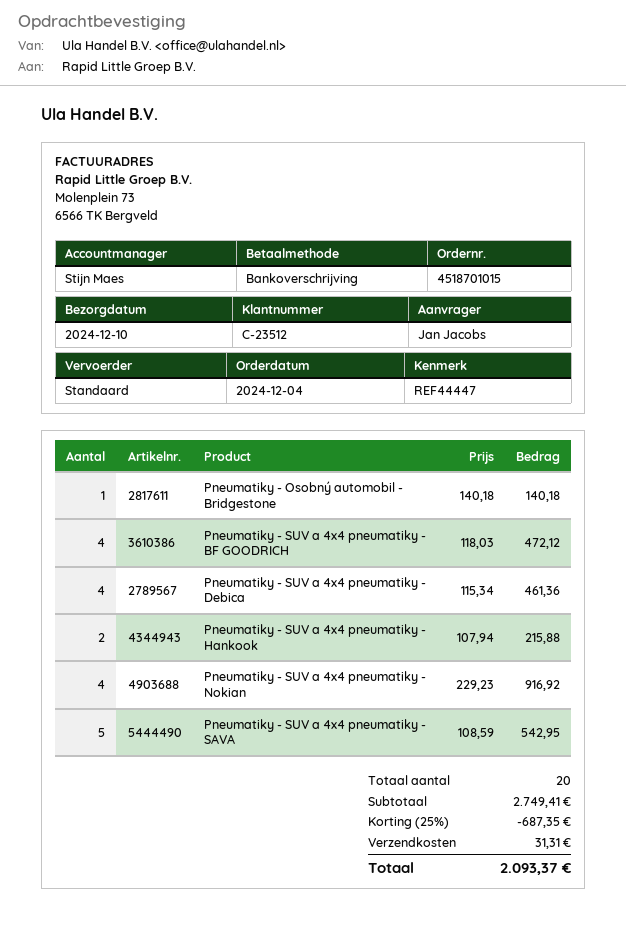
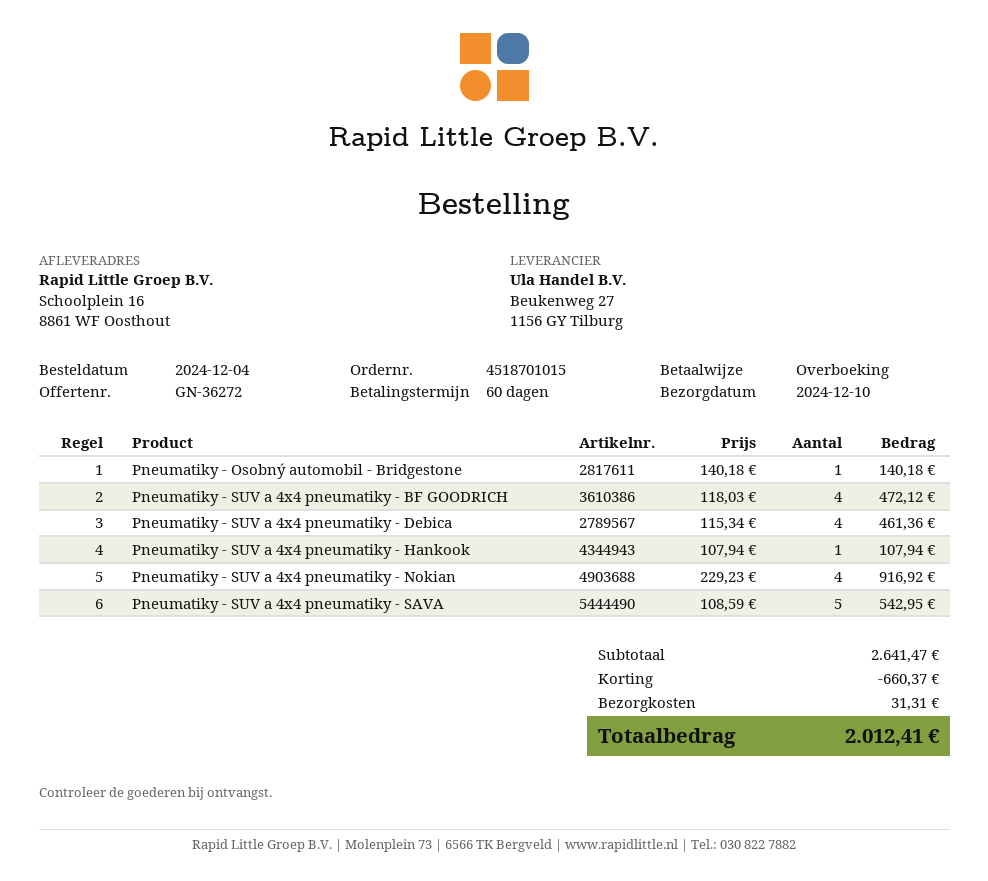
Pneumatiky - SUV a 4x4 pneumatiky - Hankook: 2 x 107.94 = 215.88 -> 1 x 107.94 = 107.94
subtotal: 2749.41 -> 2641.47
discount: 687.35 -> 660.37
total: 2093.37 -> 2012.41

